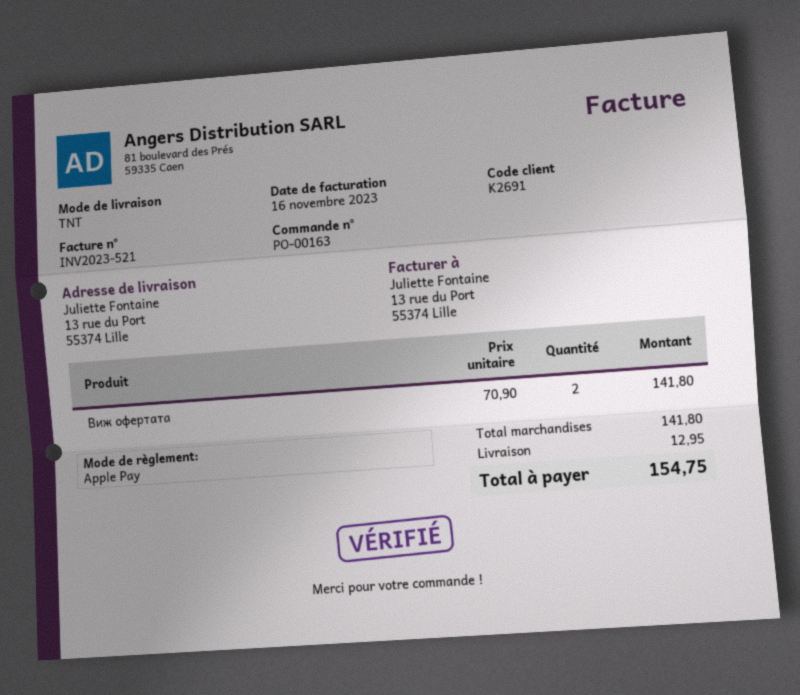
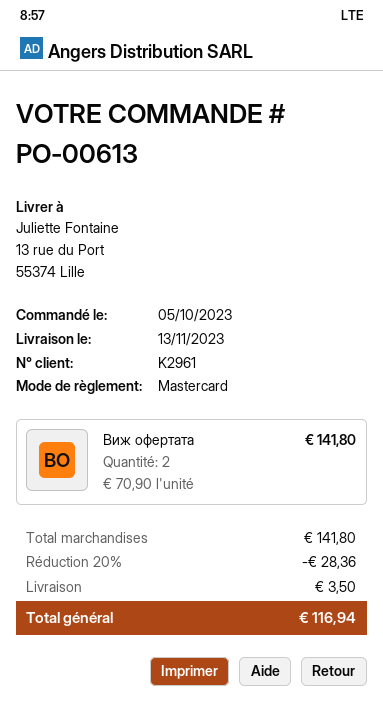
order number: PO-00163 -> PO-00613
customer number: K2691 -> K2961
payment method: Apple Pay -> Mastercard
discount: none -> 20% = 28.36
shipping: 12.95 -> 3.50
total: 154.75 -> 116.94

